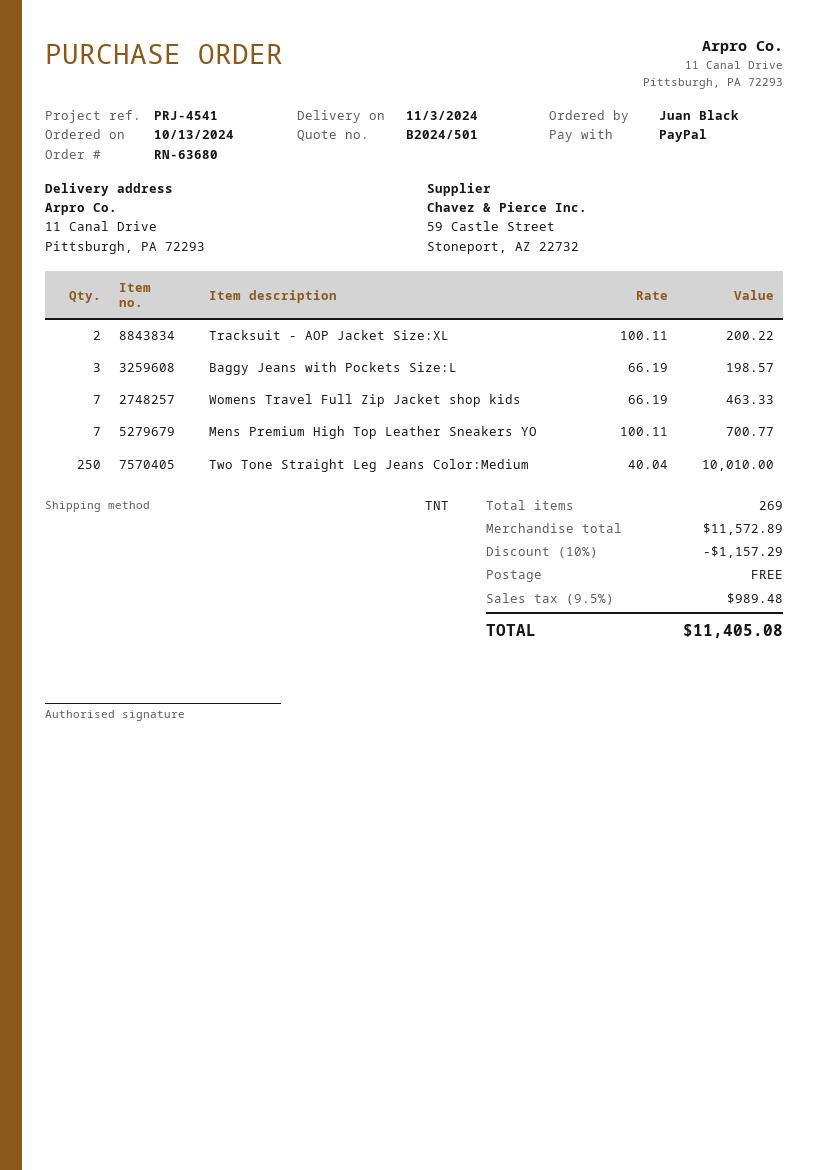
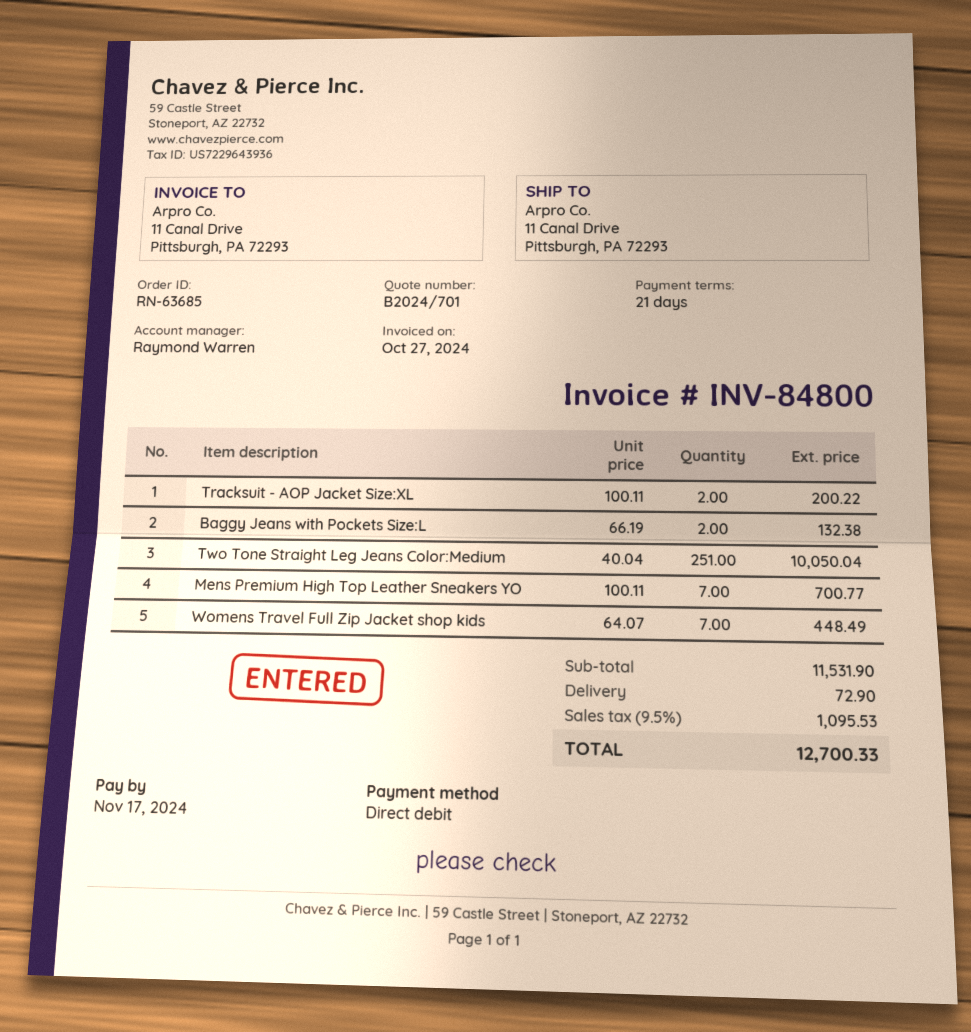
quote number: B2024/501 -> B2024/701
order number: RN-63680 -> RN-63685
payment method: PayPal -> direct debit
Baggy Jeans with Pockets Size:L: 3 x 66.19 = 198.57 -> 2 x 66.19 = 132.38
Womens Travel Full Zip Jacket shop kids: 7 x 66.19 = 463.33 -> 7 x 64.07 = 448.49
Two Tone Straight Leg Jeans Color:Medium: 250 x 40.04 = 10010.00 -> 251 x 40.04 = 10050.04
subtotal: 11572.89 -> 11531.90
discount: 10% = 1157.29 -> none
shipping: 0.00 -> 72.90
tax: 9.5% = 989.48 -> 9.5% = 1095.53
total: 11405.08 -> 12700.33

